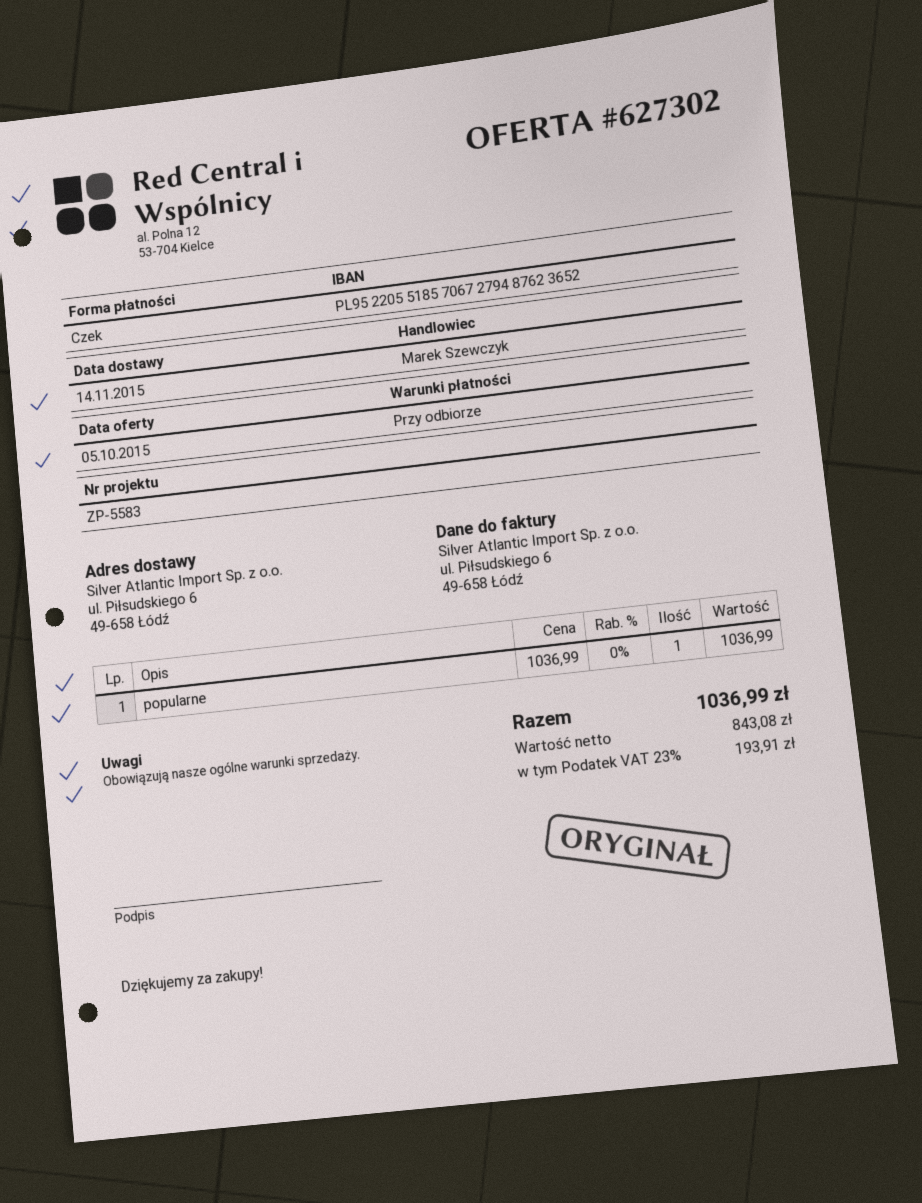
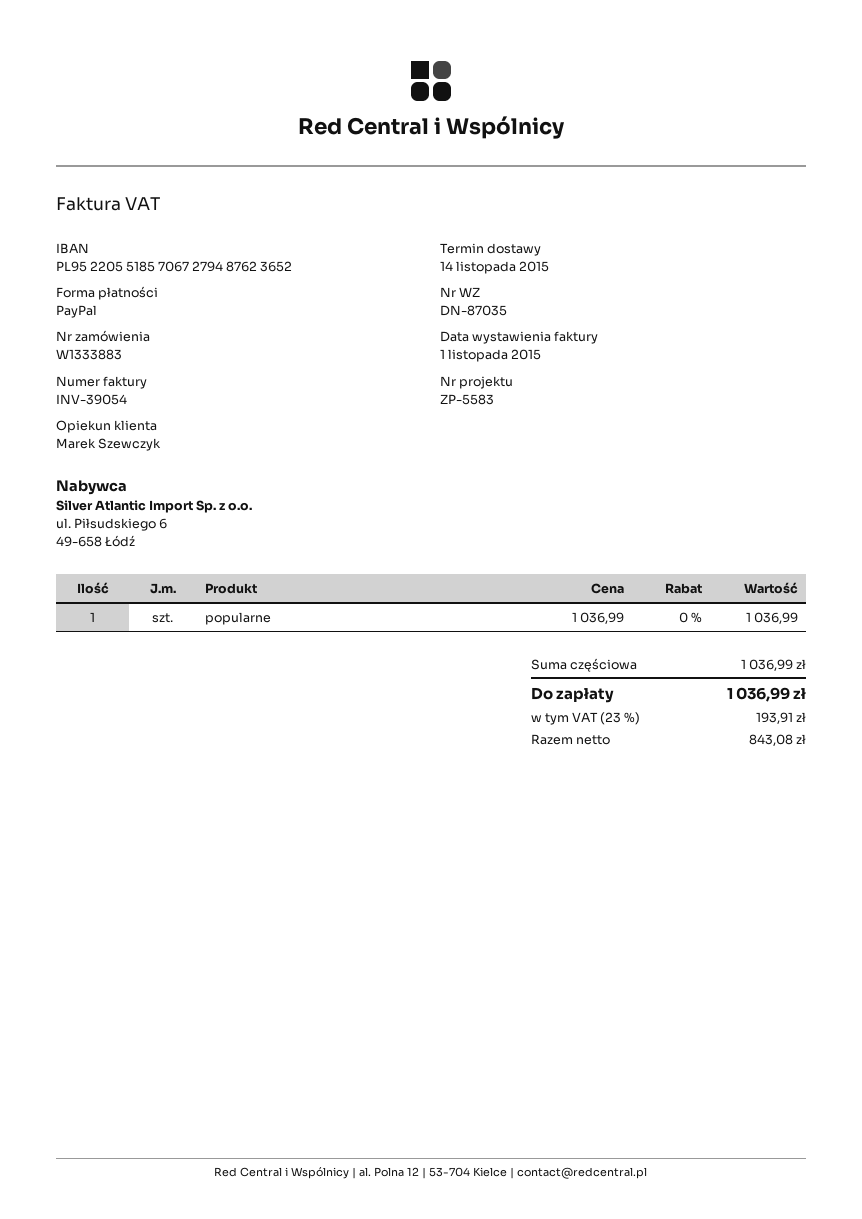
payment method: cheque -> PayPal

